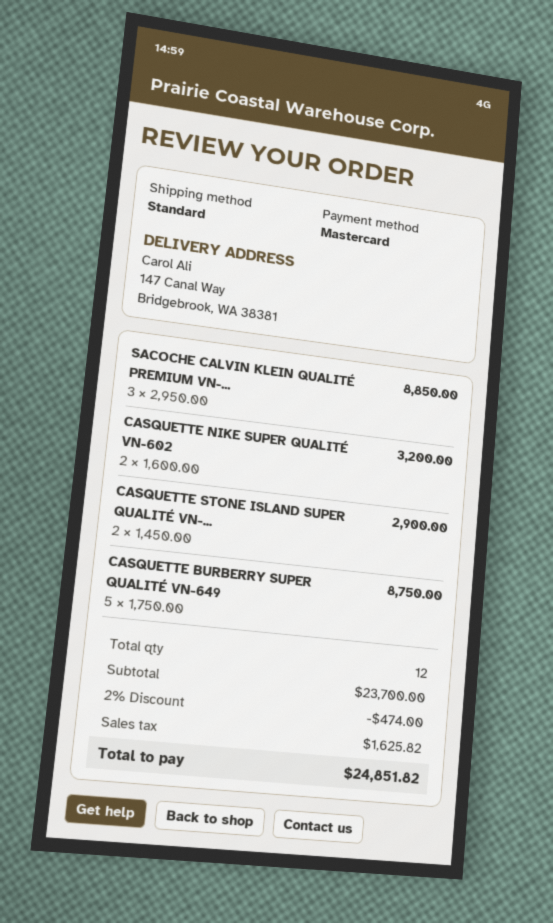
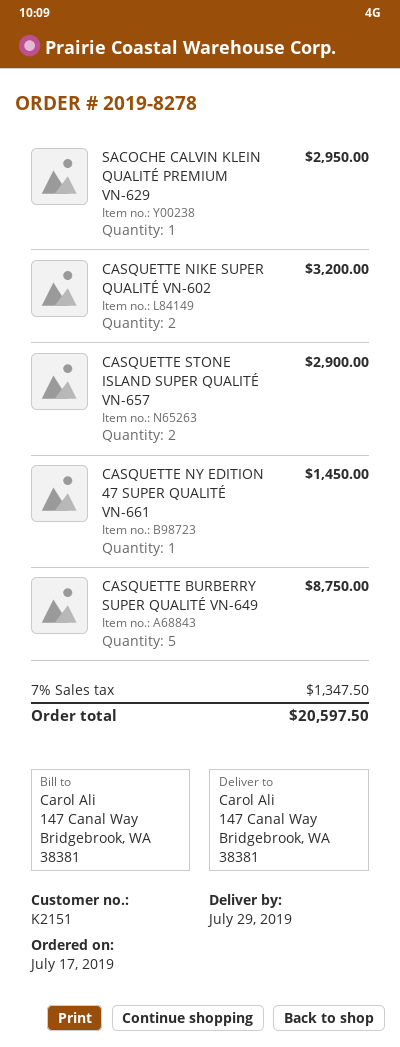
SACOCHE CALVIN KLEIN QUALITÉ PREMIUM VN-...: 3 for 8850.00 -> 1 for 2950.00
CASQUETTE NY EDITION 47 SUPER QUALITÉ VN-661: none -> 1 for 1450.00
discount: 2% = 474.00 -> none
tax: 1625.82 -> 1347.50
total: 24851.82 -> 20597.50

